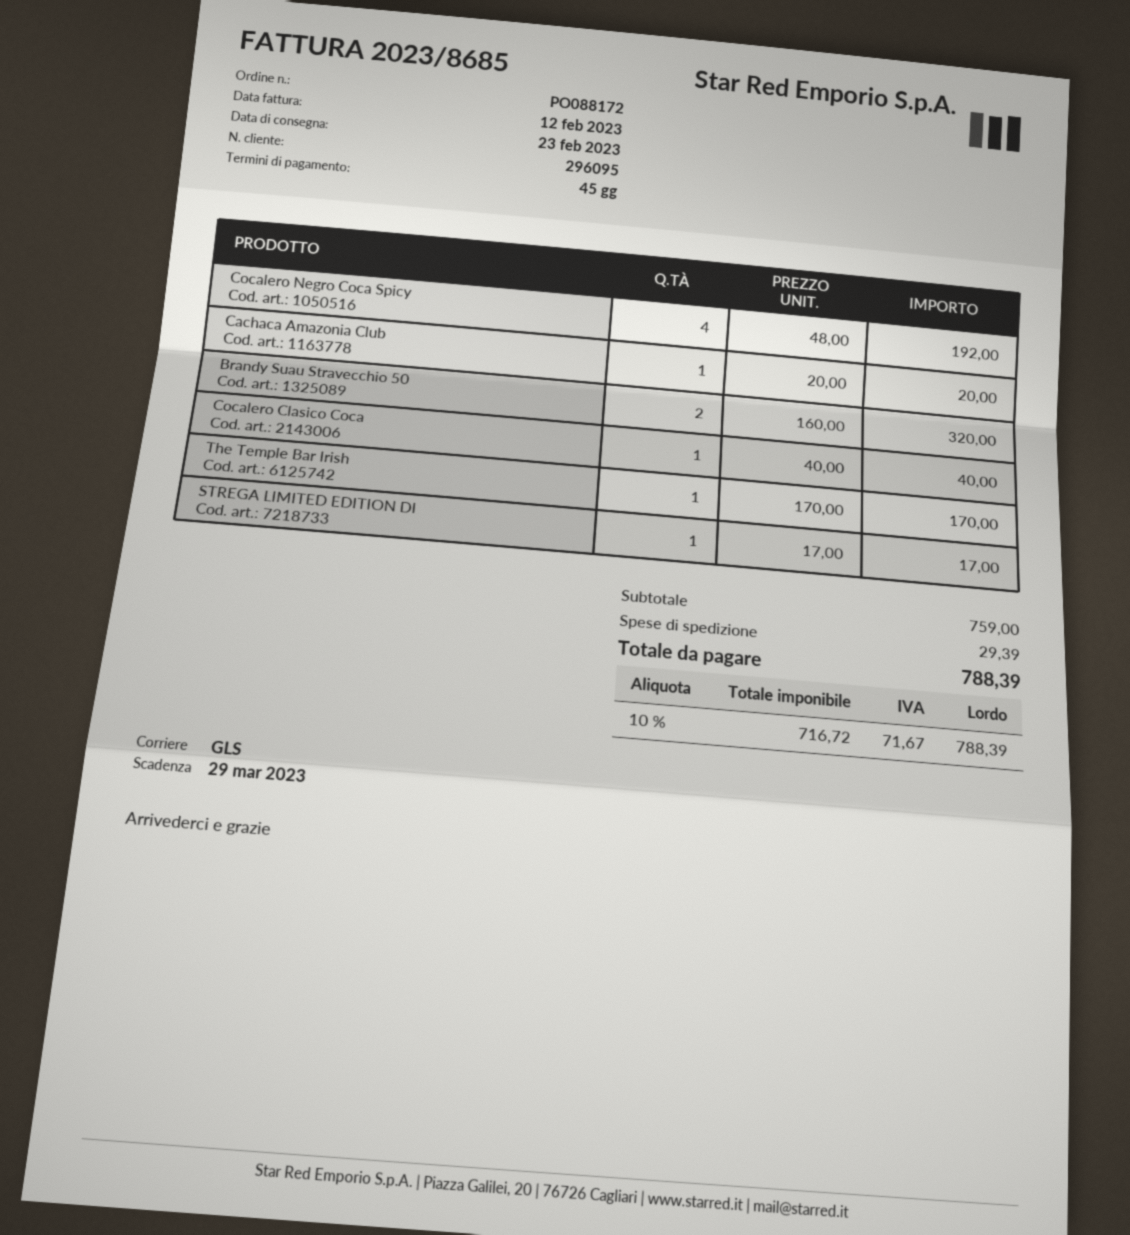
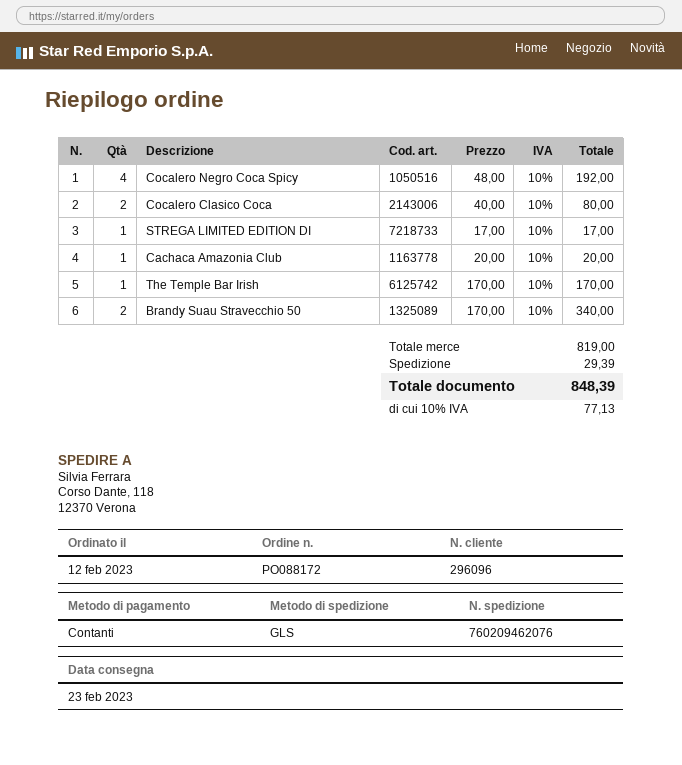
customer number: 296095 -> 296096
Brandy Suau Stravecchio 50: 2 x 160.00 = 320.00 -> 2 x 170.00 = 340.00
Cocalero Clasico Coca: 1 x 40.00 = 40.00 -> 2 x 40.00 = 80.00
subtotal: 759.00 -> 819.00
tax: 10% = 71.67 -> 10% = 77.13
total: 788.39 -> 848.39

